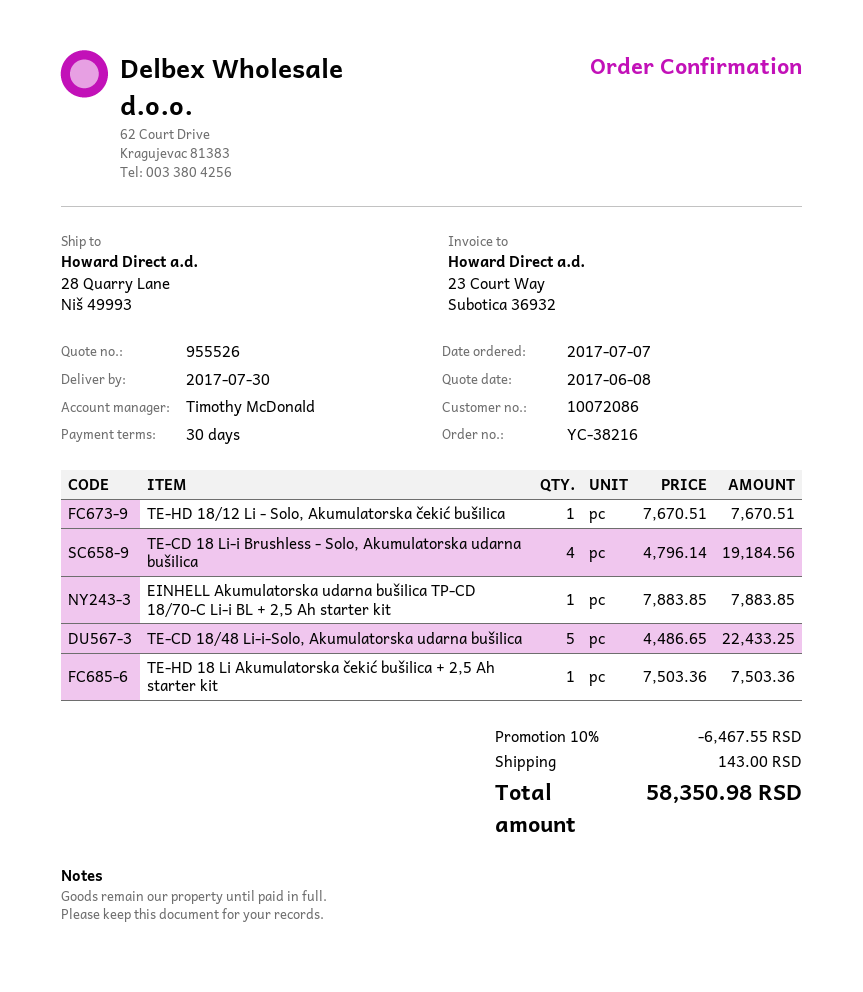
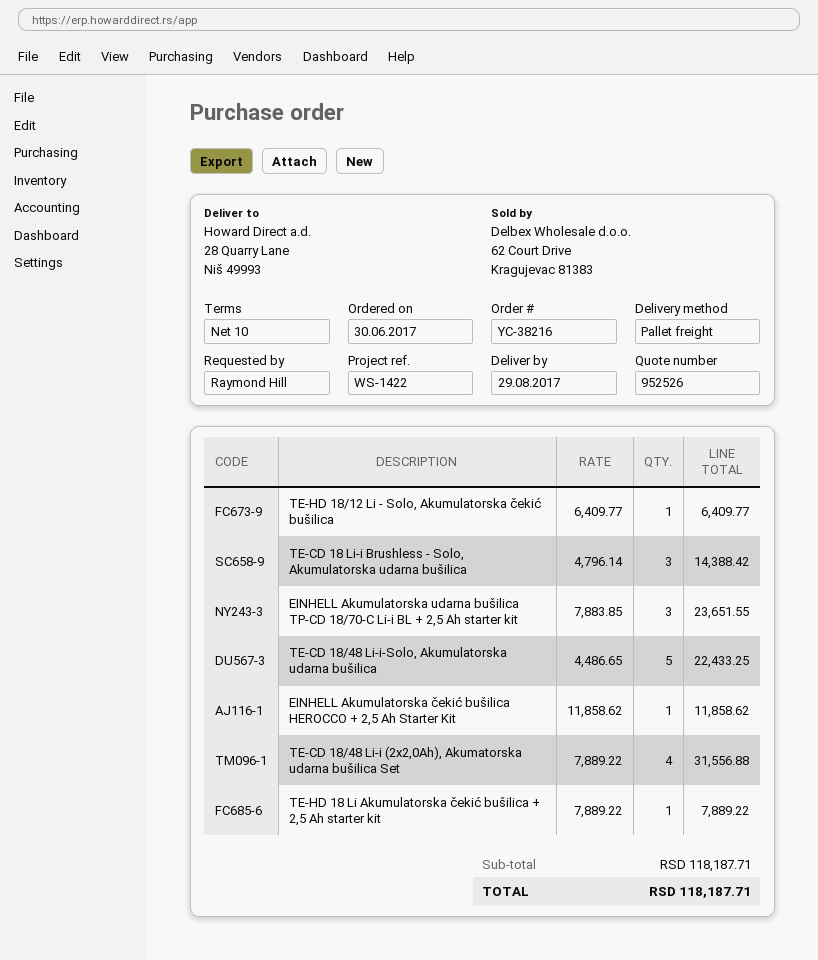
quote number: 955526 -> 952526
order date: 2017-07-07 -> 2017-06-30
delivery date: 2017-07-30 -> 2017-08-29
payment terms: 30 days -> 10 days
TE-HD 18/12 Li - Solo, Akumulatorska čekić bušilica: 1 x 7670.51 = 7670.51 -> 1 x 6409.77 = 6409.77
TE-CD 18 Li-i Brushless - Solo, Akumulatorska udarna bušilica: 4 x 4796.14 = 19184.56 -> 3 x 4796.14 = 14388.42
EINHELL Akumulatorska udarna bušilica TP-CD 18/70-C Li-i BL + 2,5 Ah starter kit: 1 x 7883.85 = 7883.85 -> 3 x 7883.85 = 23651.55
TE-HD 18 Li Akumulatorska čekić bušilica + 2,5 Ah starter kit: 1 x 7503.36 = 7503.36 -> 1 x 7889.22 = 7889.22
EINHELL Akumulatorska čekić bušilica HEROCCO + 2,5 Ah Starter Kit: none -> 1 x 11858.62 = 11858.62
TE-CD 18/48 Li-i (2x2,0Ah), Akumatorska udarna bušilica Set: none -> 4 x 7889.22 = 31556.88
discount: 10% = 6467.55 -> none
shipping: 143.00 -> none
total: 58350.98 -> 118187.71

